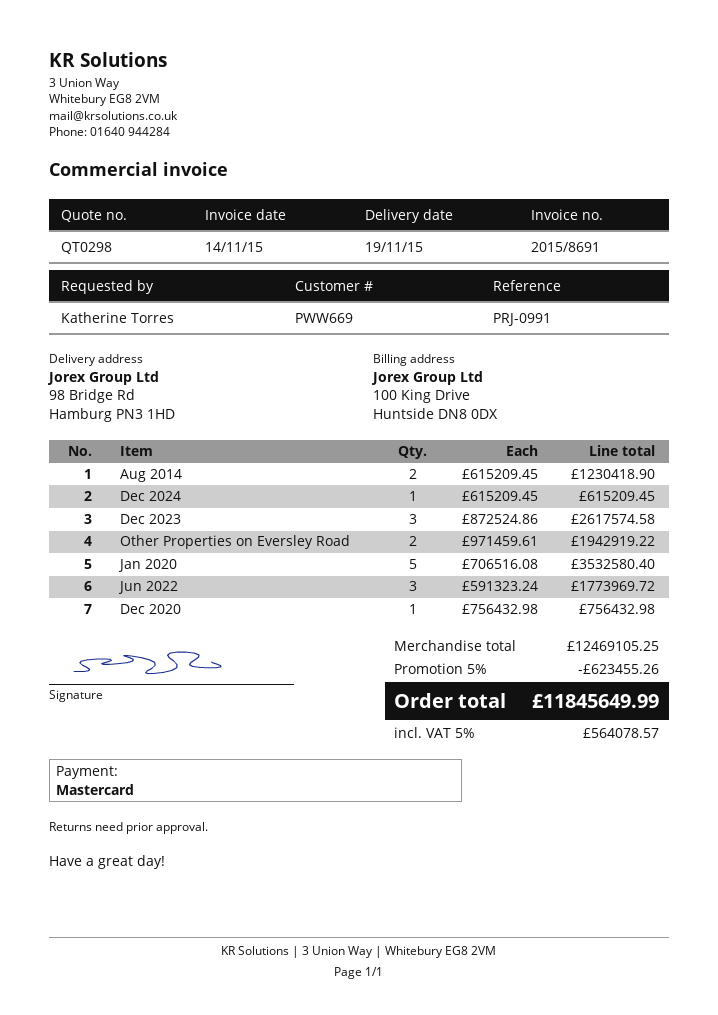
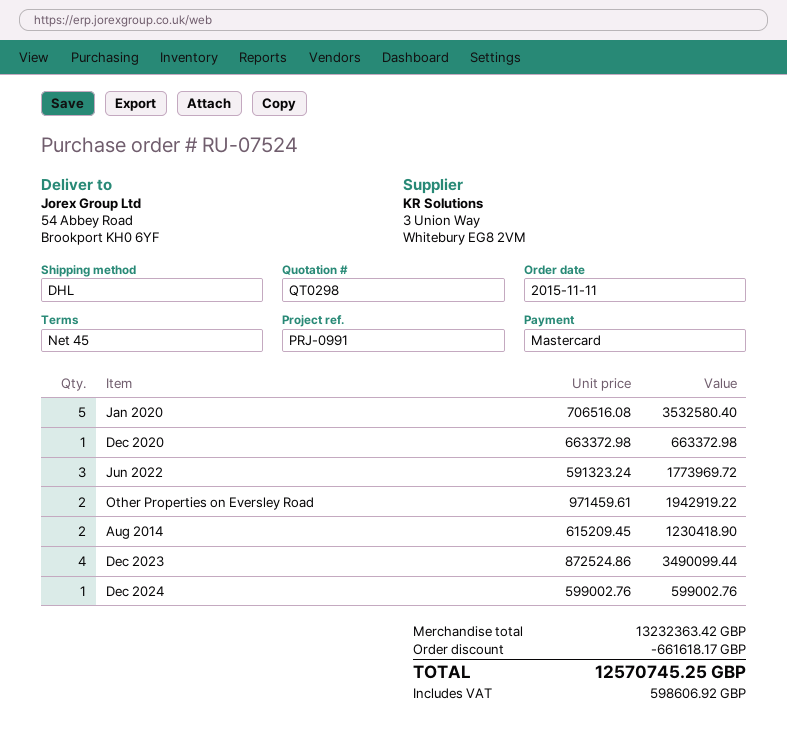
ship to: 98 Bridge Rd, Hamburg PN3 1HD -> 54 Abbey Road, Brookport KH0 6YF
Dec 2024: 1 x 615209.45 = 615209.45 -> 1 x 599002.76 = 599002.76
Dec 2023: 3 x 872524.86 = 2617574.58 -> 4 x 872524.86 = 3490099.44
Dec 2020: 1 x 756432.98 = 756432.98 -> 1 x 663372.98 = 663372.98
subtotal: 12469105.25 -> 13232363.42
discount: 623455.26 -> 661618.17
tax: 564078.57 -> 598606.92
total: 11845649.99 -> 12570745.25

